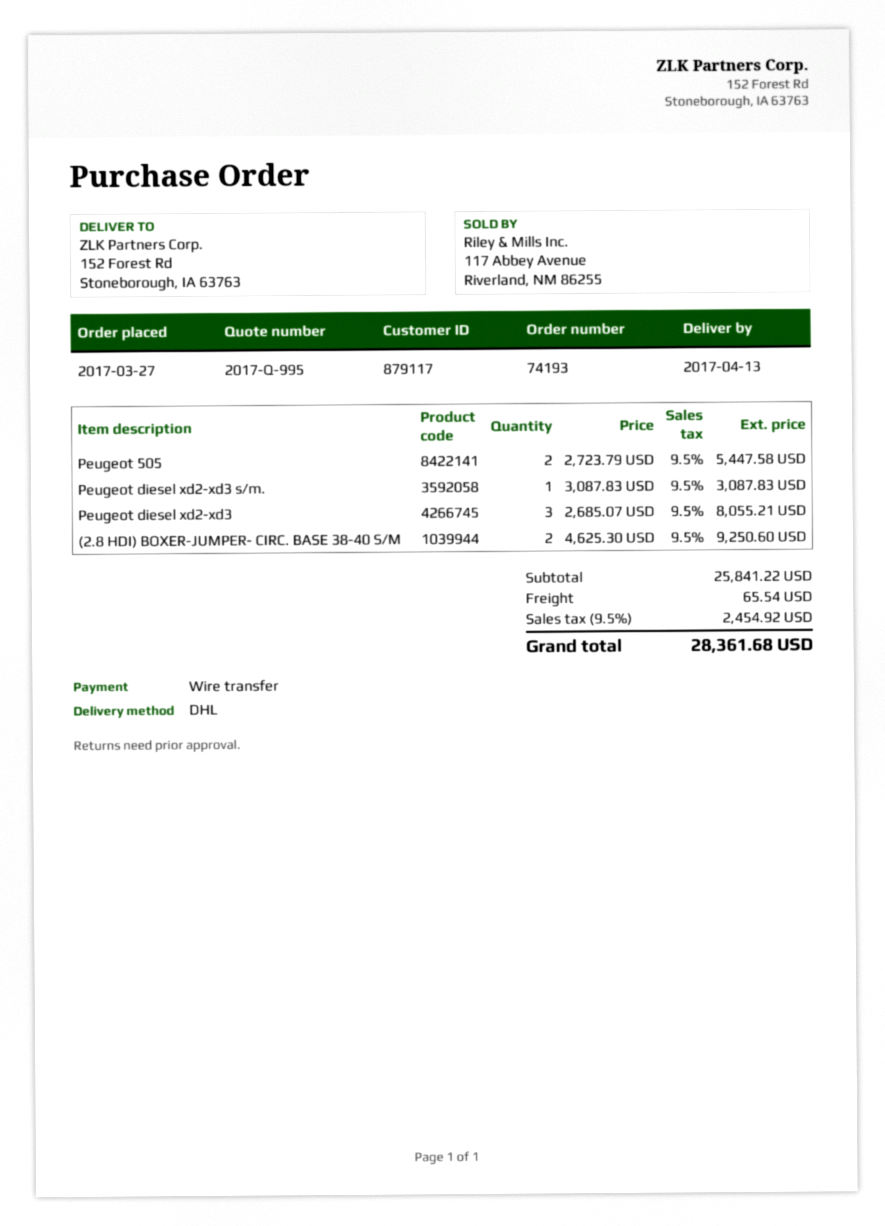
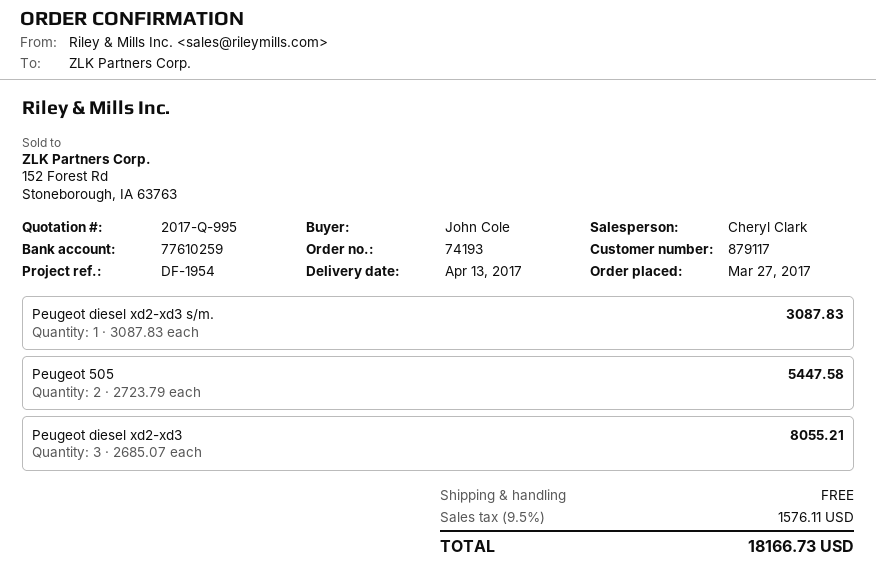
(2.8 HDI) BOXER-JUMPER- CIRC. BASE 38-40 S/M: 2 x 4625.30 = 9250.60 -> none
shipping: 65.54 -> 0.00
tax: 9.5% = 2454.92 -> 9.5% = 1576.11
total: 28361.68 -> 18166.73

